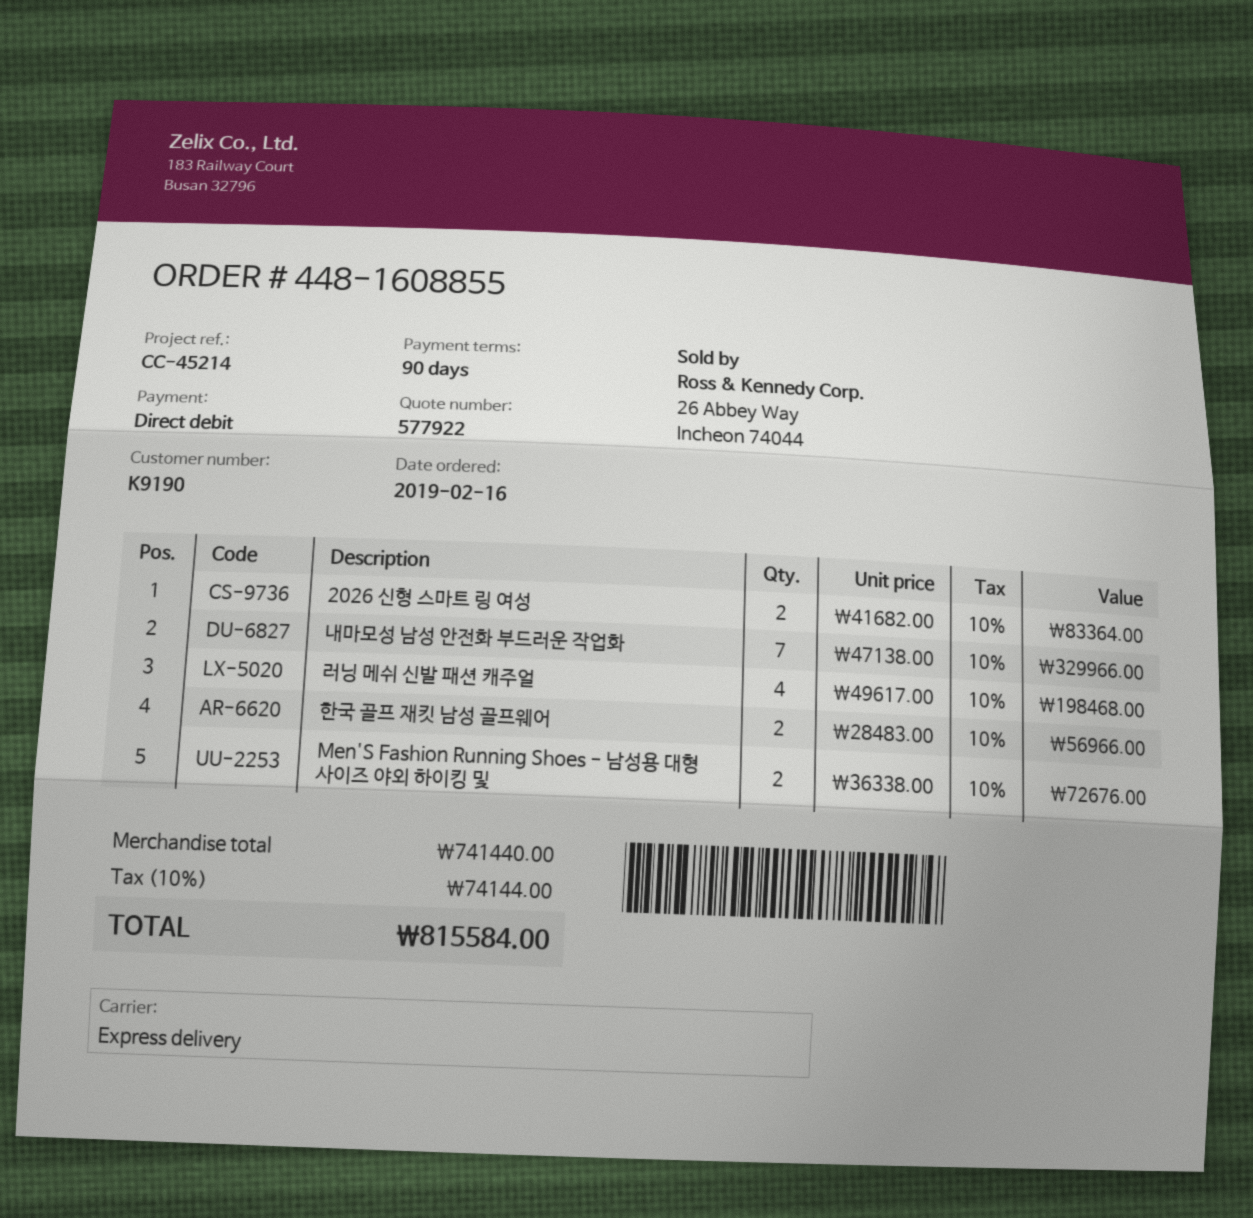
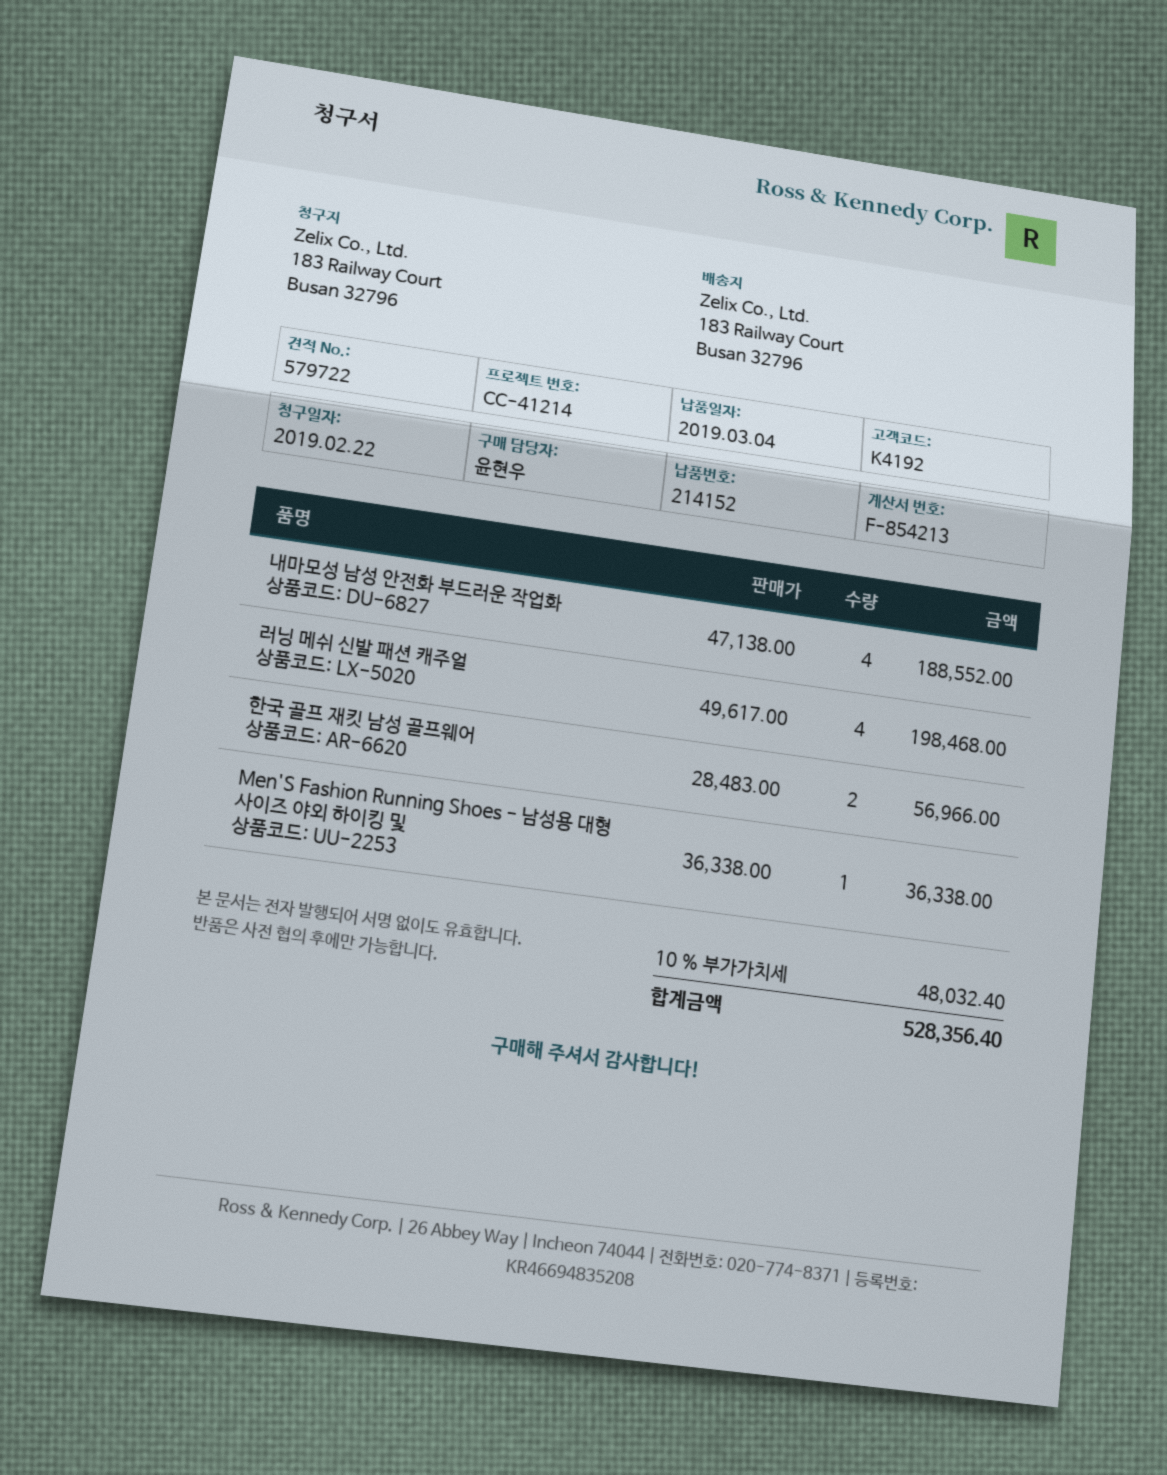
quote number: 577922 -> 579722
customer number: K9190 -> K4192
reference: CC-45214 -> CC-41214
2026 신형 스마트 링 여성: 2 x 41682.00 = 83364.00 -> none
내마모성 남성 안전화 부드러운 작업화: 7 x 47138.00 = 329966.00 -> 4 x 47138.00 = 188552.00
Men'S Fashion Running Shoes - 남성용 대형 사이즈 야외 하이킹 및: 2 x 36338.00 = 72676.00 -> 1 x 36338.00 = 36338.00
tax: 10% = 74144.00 -> 10% = 48032.40
total: 815584.00 -> 528356.40

